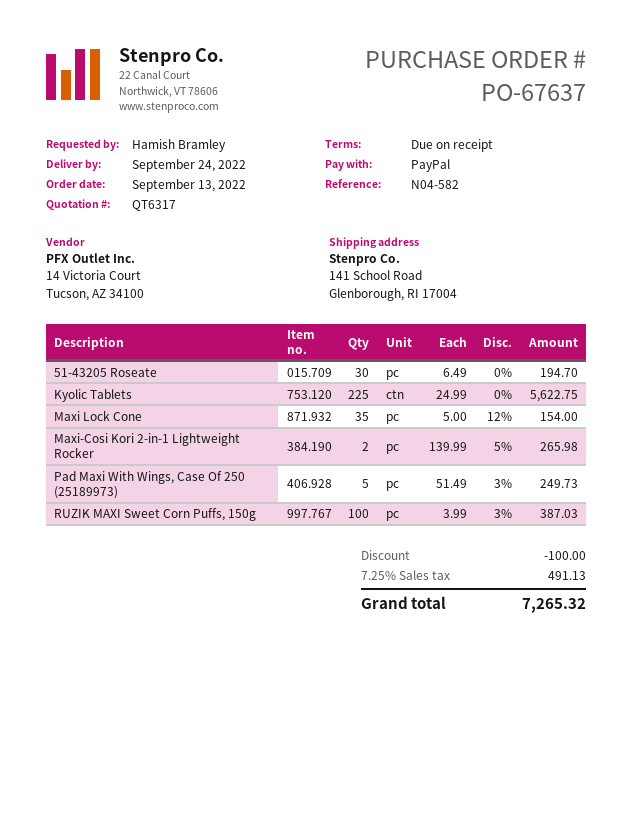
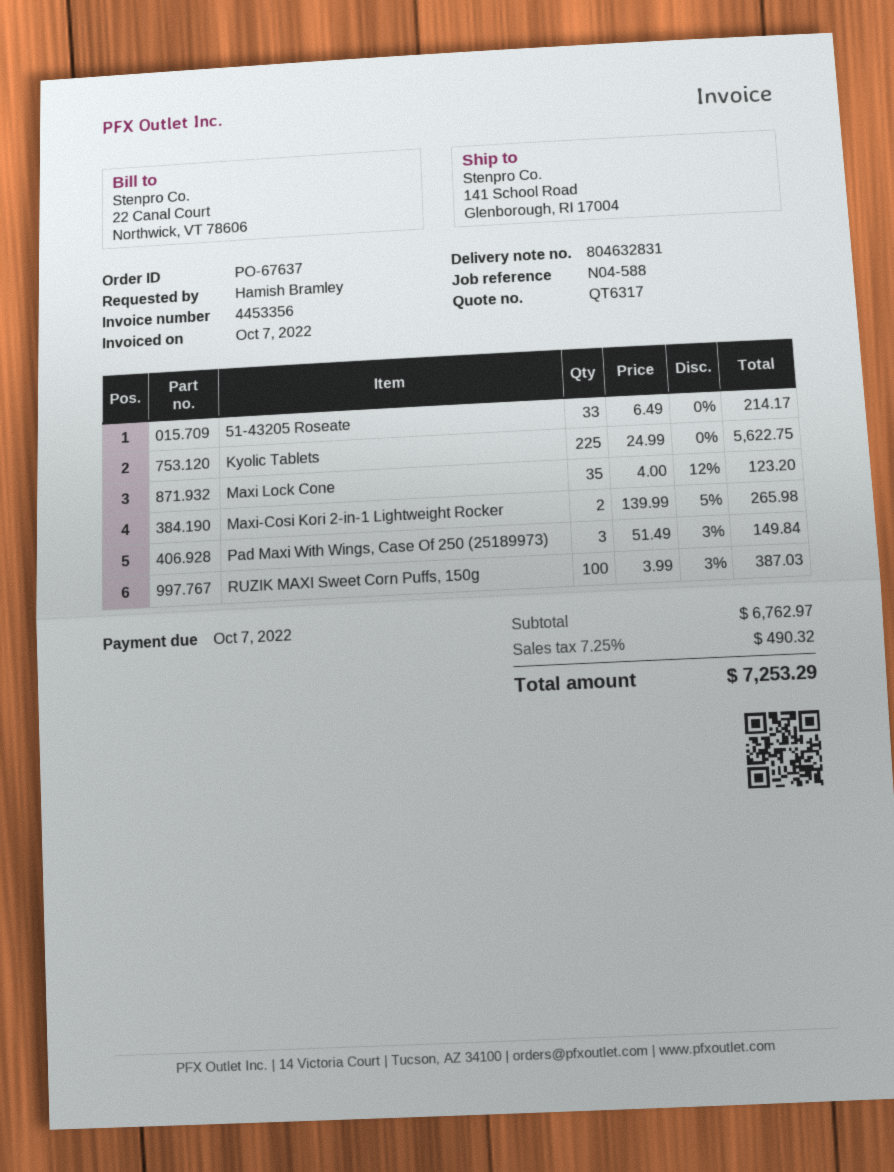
reference: N04-582 -> N04-588
51-43205 Roseate: 30 x 6.49 = 194.70 -> 33 x 6.49 = 214.17
Maxi Lock Cone: 35 x 5.00 - 12% = 154.00 -> 35 x 4.00 - 12% = 123.20
Pad Maxi With Wings, Case Of 250 (25189973): 5 x 51.49 - 3% = 249.73 -> 3 x 51.49 - 3% = 149.84
discount: 100.00 -> none
tax: 7.25% = 491.13 -> 7.25% = 490.32
total: 7265.32 -> 7253.29

